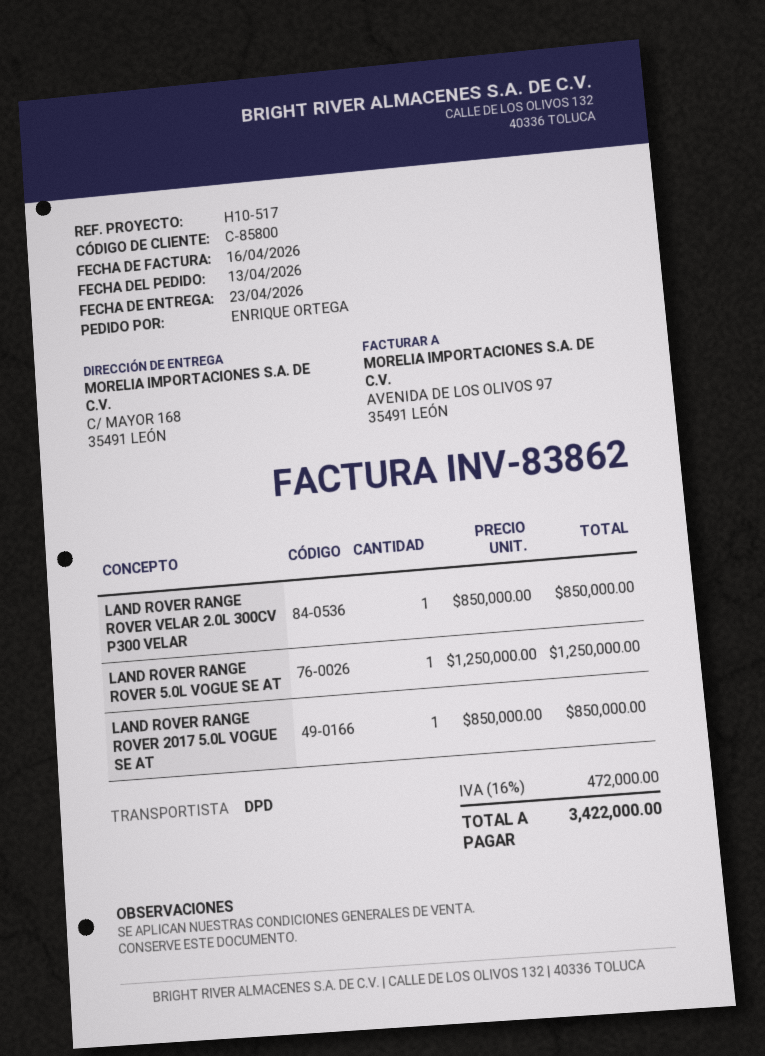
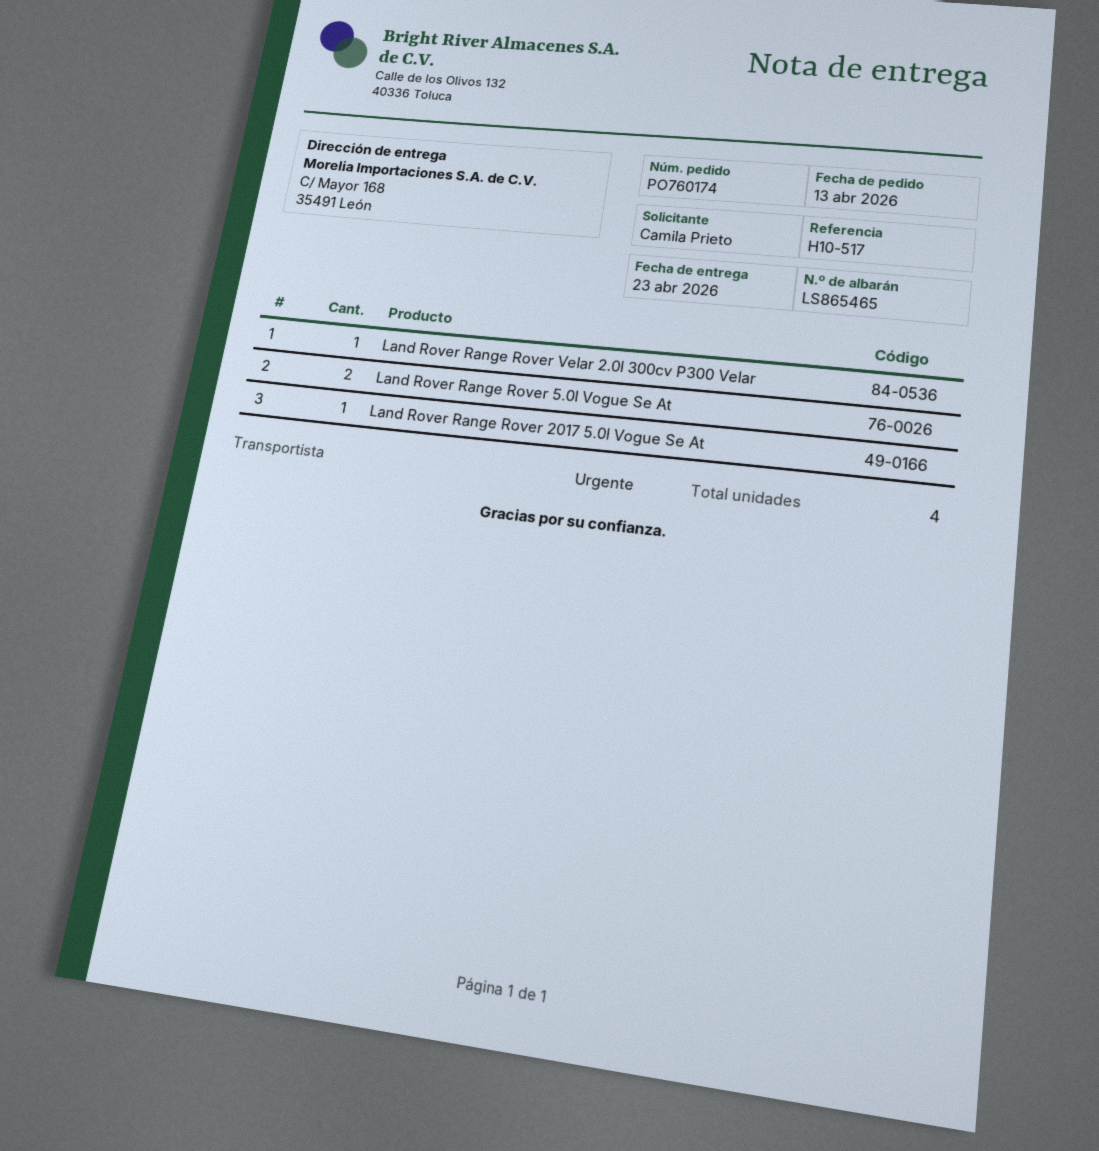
ordered by: ENRIQUE ORTEGA -> Camila Prieto
shipping method: DPD -> express
LAND ROVER RANGE ROVER 5.0L VOGUE SE AT: 1 -> 2

